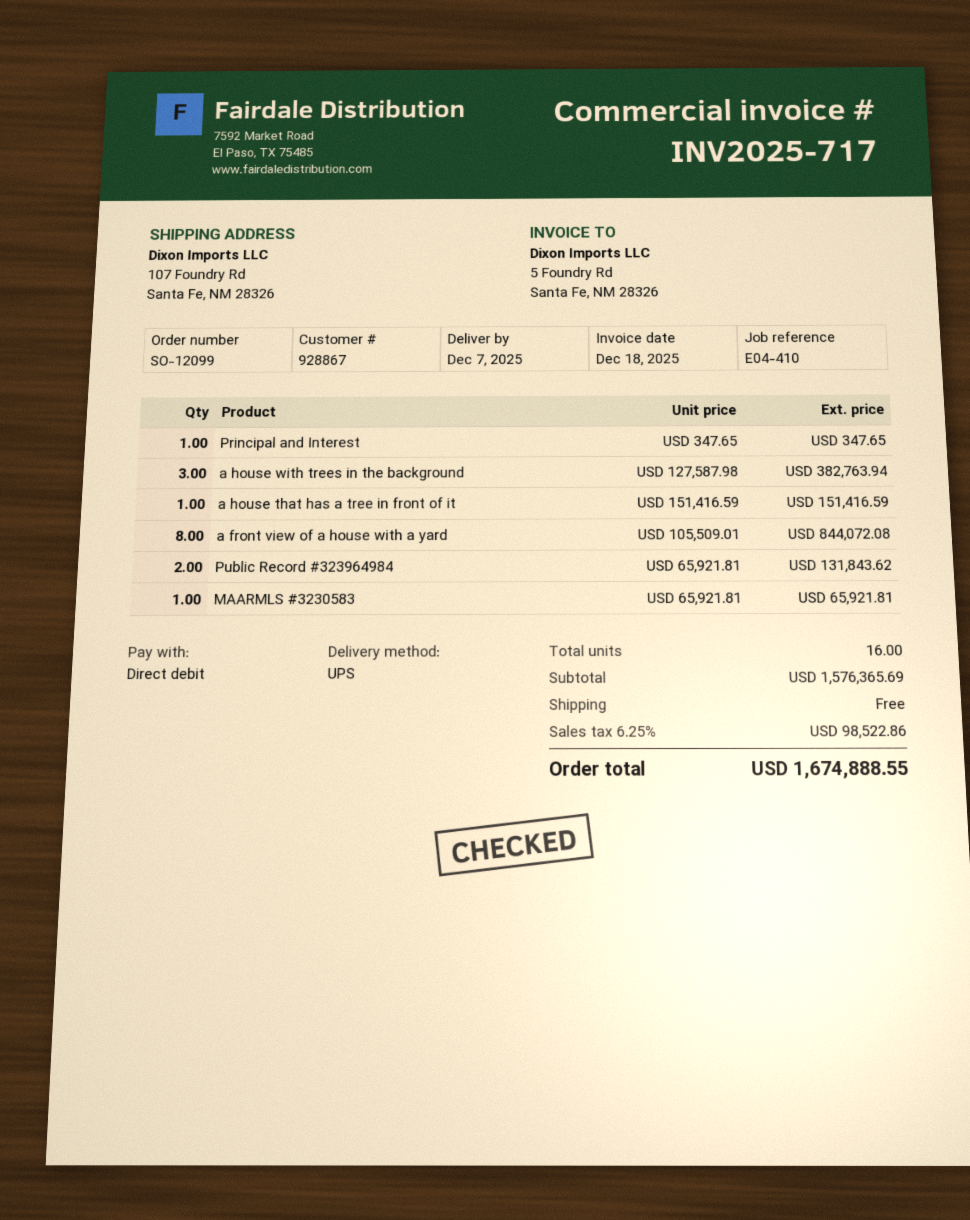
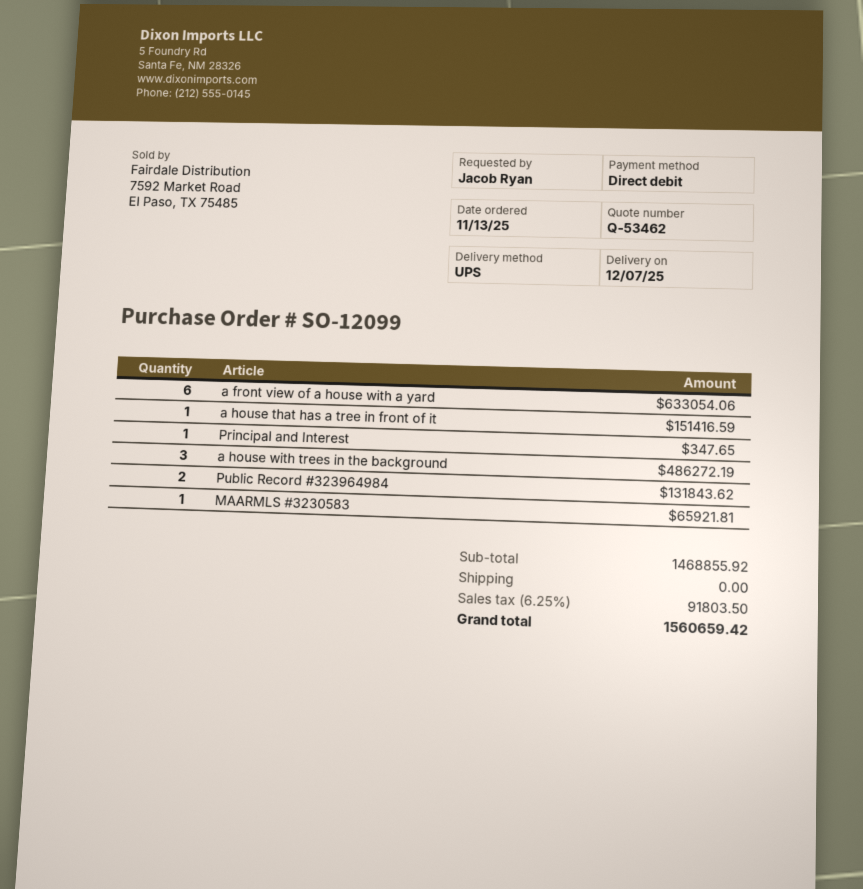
a house with trees in the background: 3 for 382763.94 -> 3 for 486272.19
a front view of a house with a yard: 8 for 844072.08 -> 6 for 633054.06
subtotal: 1576365.69 -> 1468855.92
tax: 6.25% = 98522.86 -> 6.25% = 91803.50
total: 1674888.55 -> 1560659.42

